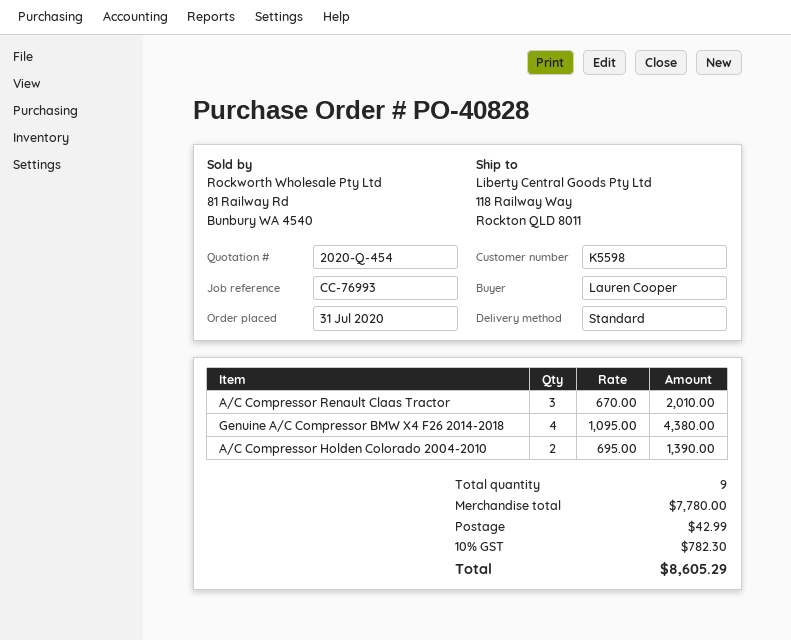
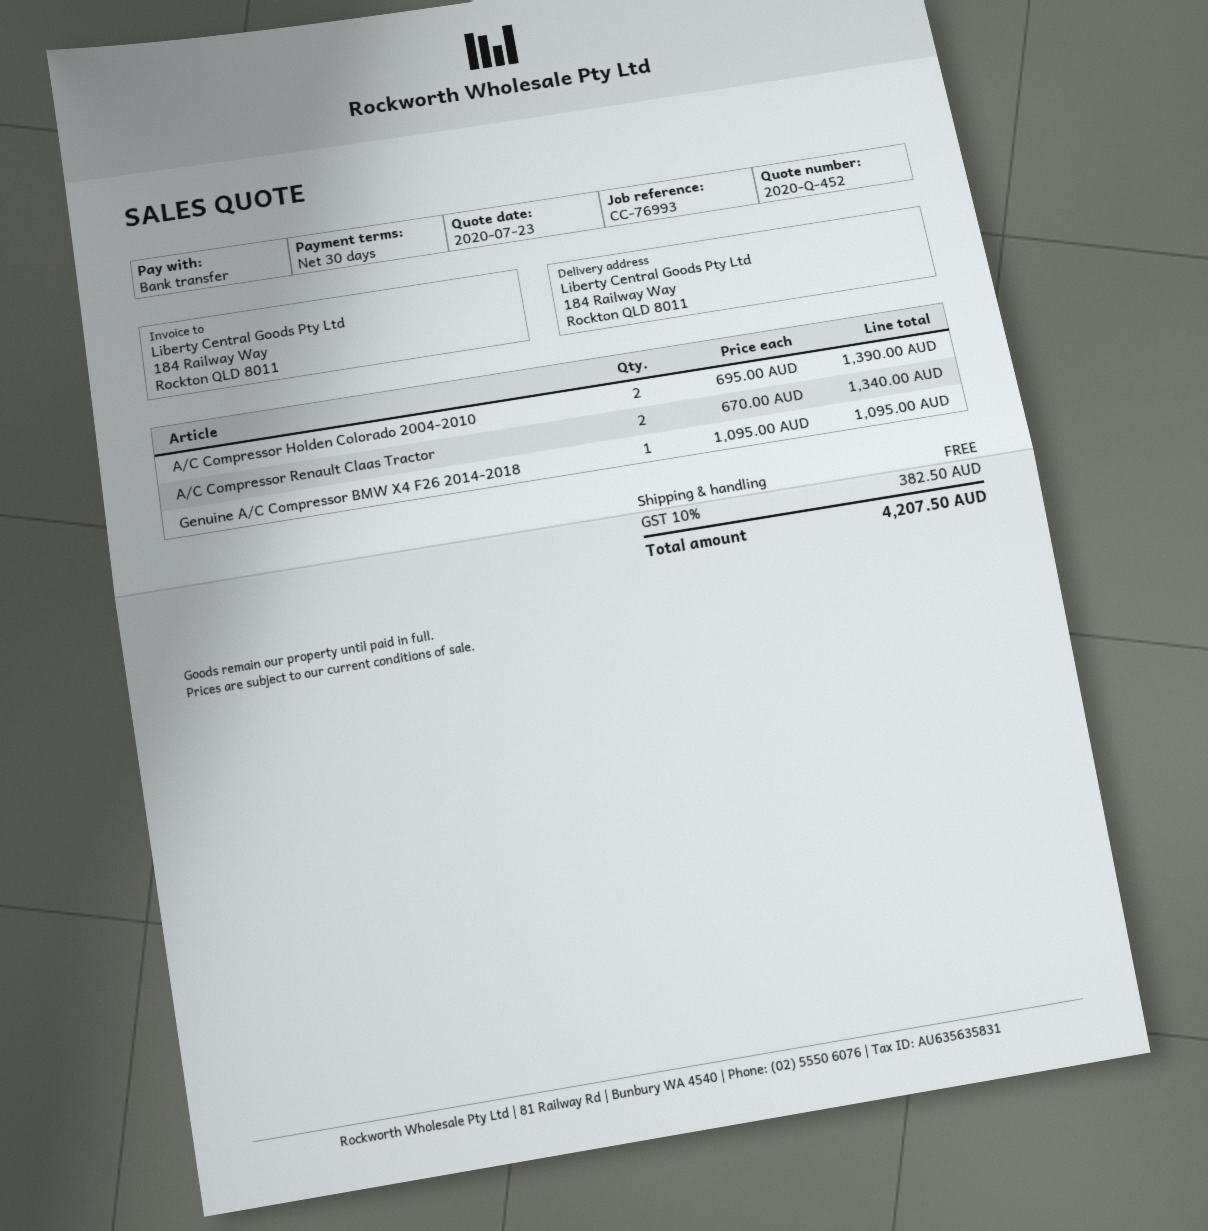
quote number: 2020-Q-454 -> 2020-Q-452
ship to: 118 Railway Way, Rockton QLD 8011 -> 184 Railway Way, Rockton QLD 8011
A/C Compressor Renault Claas Tractor: 3 x 670.00 = 2010.00 -> 2 x 670.00 = 1340.00
Genuine A/C Compressor BMW X4 F26 2014-2018: 4 x 1095.00 = 4380.00 -> 1 x 1095.00 = 1095.00
shipping: 42.99 -> 0.00
tax: 10% = 782.30 -> 10% = 382.50
total: 8605.29 -> 4207.50

